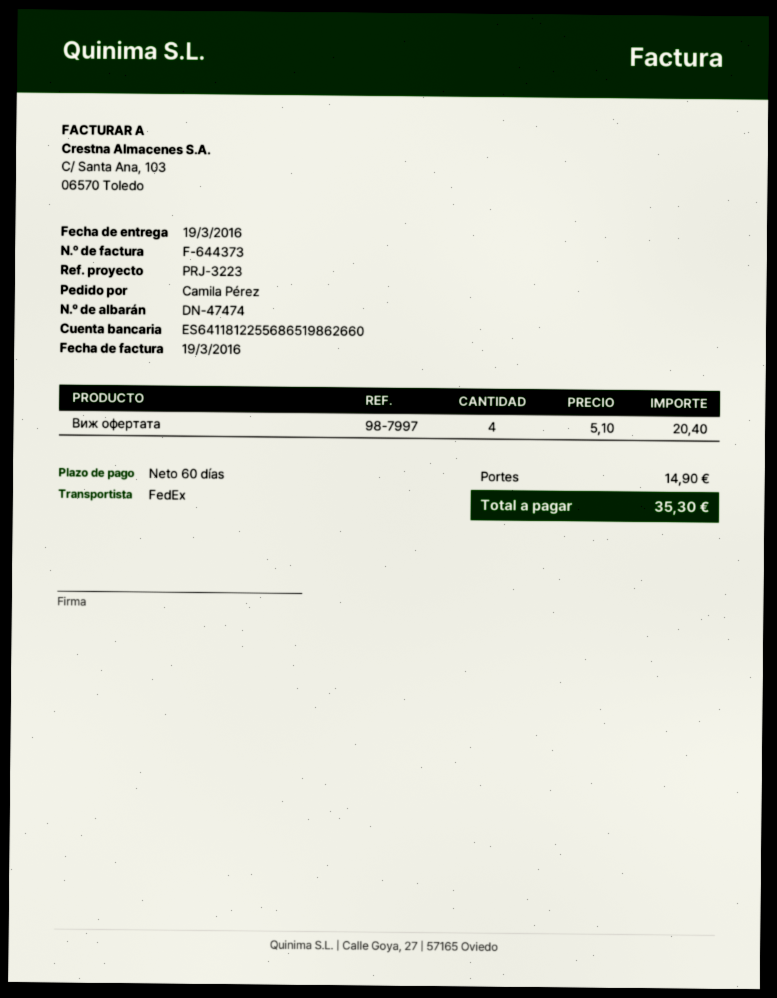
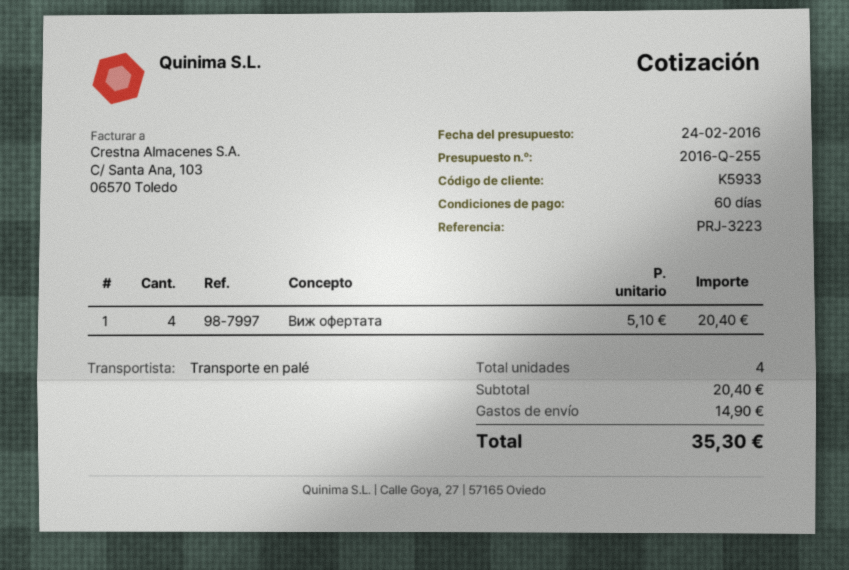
shipping method: FedEx -> pallet freight

